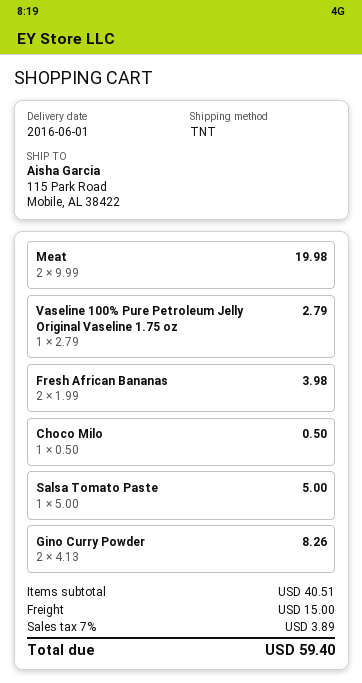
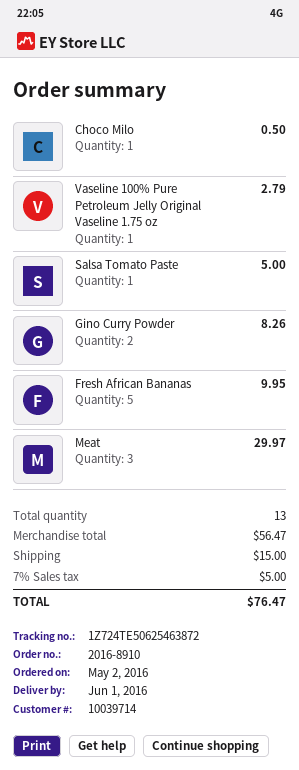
Meat: 2 for 19.98 -> 3 for 29.97
Fresh African Bananas: 2 for 3.98 -> 5 for 9.95
subtotal: 40.51 -> 56.47
tax: 7% = 3.89 -> 7% = 5.00
total: 59.40 -> 76.47

